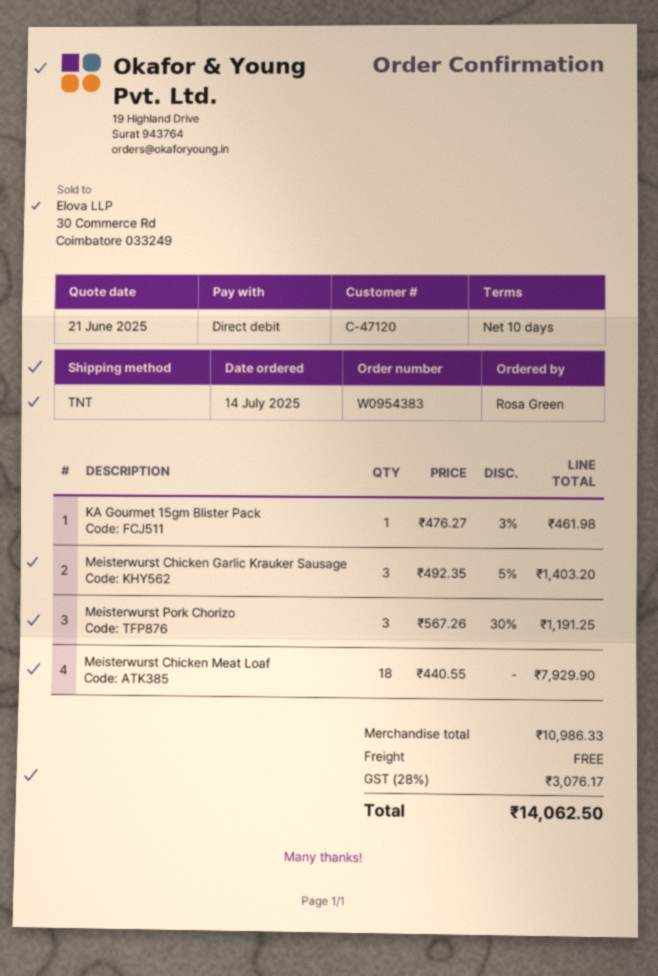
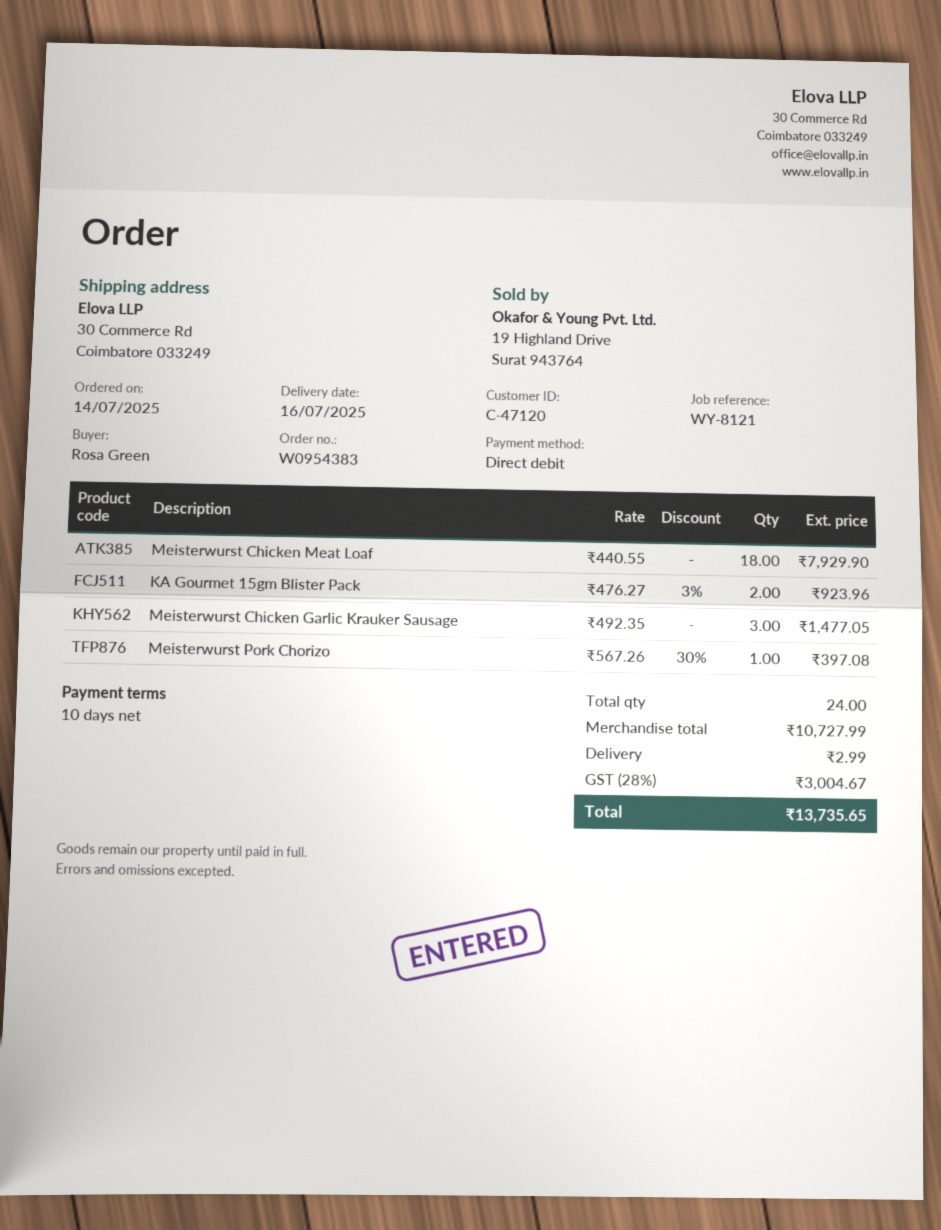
KA Gourmet 15gm Blister Pack: 1 x 476.27 - 3% = 461.98 -> 2 x 476.27 - 3% = 923.96
Meisterwurst Chicken Garlic Krauker Sausage: 3 x 492.35 - 5% = 1403.20 -> 3 x 492.35 = 1477.05
Meisterwurst Pork Chorizo: 3 x 567.26 - 30% = 1191.25 -> 1 x 567.26 - 30% = 397.08
subtotal: 10986.33 -> 10727.99
shipping: 0.00 -> 2.99
tax: 28% = 3076.17 -> 28% = 3004.67
total: 14062.50 -> 13735.65

